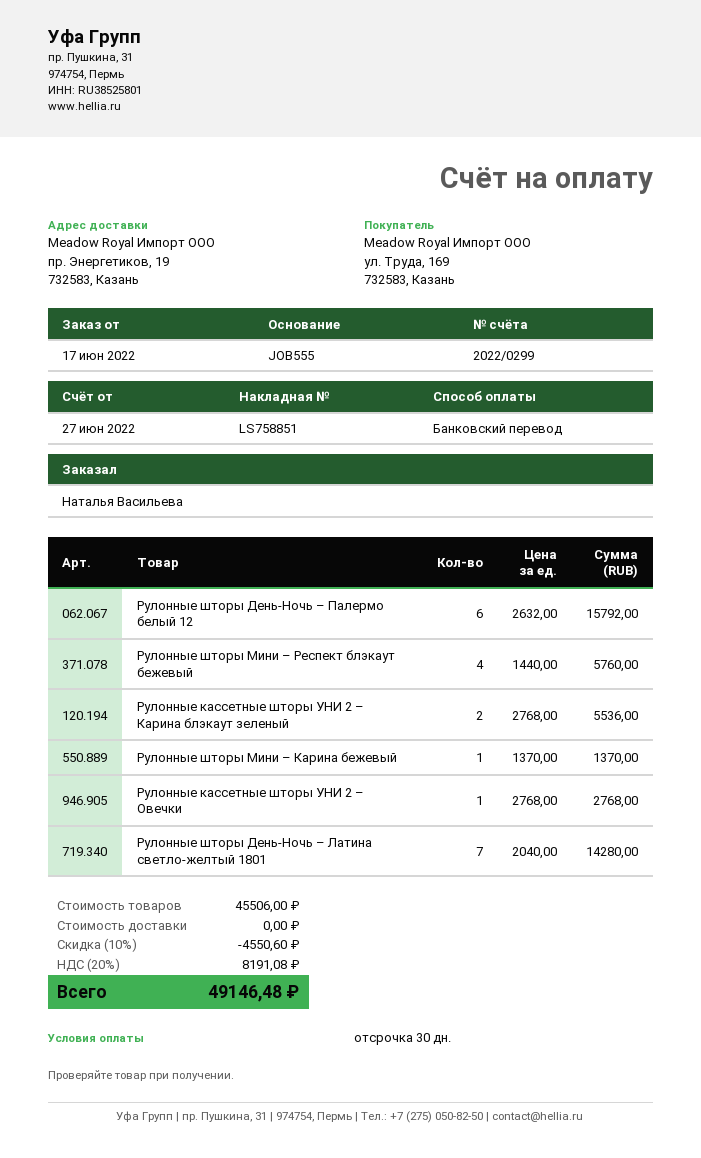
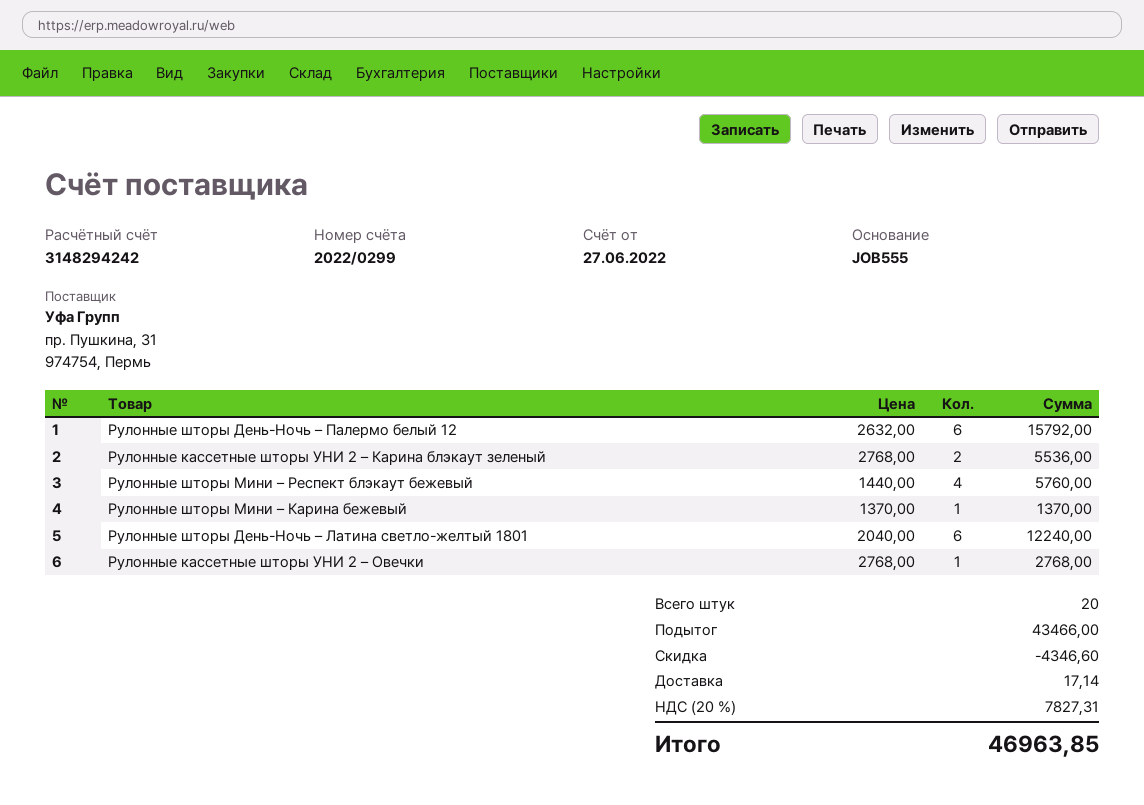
Рулонные шторы День-Ночь – Латина светло-желтый 1801: 7 x 2040.00 = 14280.00 -> 6 x 2040.00 = 12240.00
subtotal: 45506.00 -> 43466.00
discount: 4550.60 -> 4346.60
shipping: 0.00 -> 17.14
tax: 20% = 8191.08 -> 20% = 7827.31
total: 49146.48 -> 46963.85

